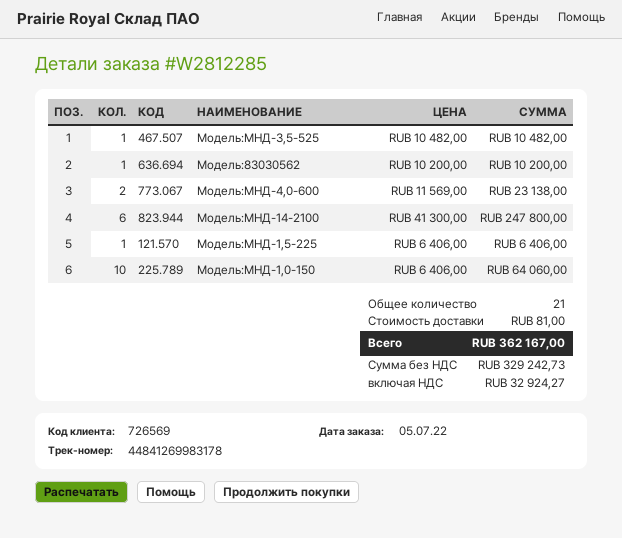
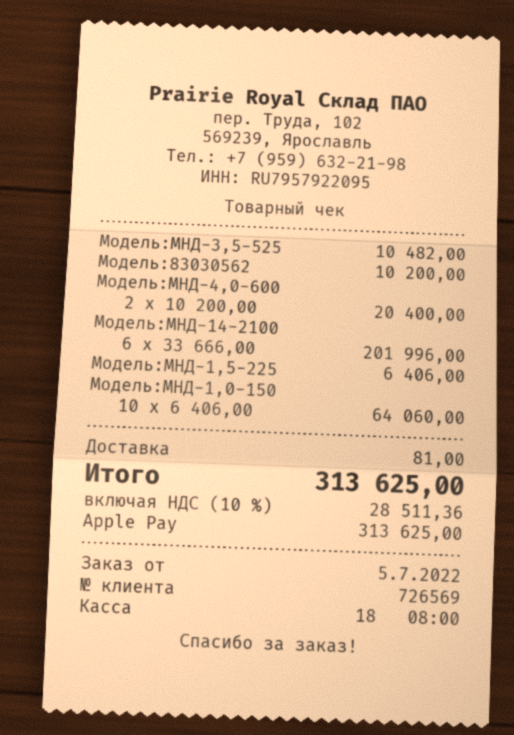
Модель:МНД-4,0-600: 2 x 11569.00 = 23138.00 -> 2 x 10200.00 = 20400.00
Модель:МНД-14-2100: 6 x 41300.00 = 247800.00 -> 6 x 33666.00 = 201996.00
tax: 32924.27 -> 28511.36
total: 362167.00 -> 313625.00

